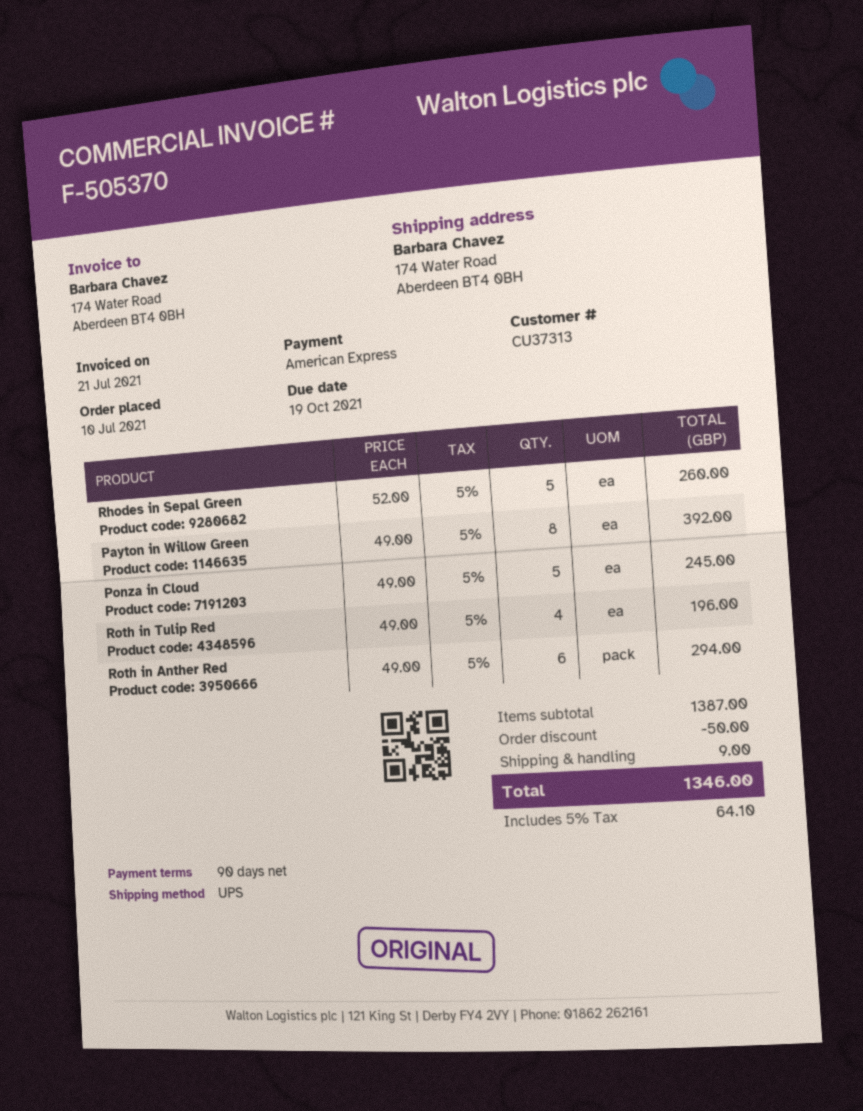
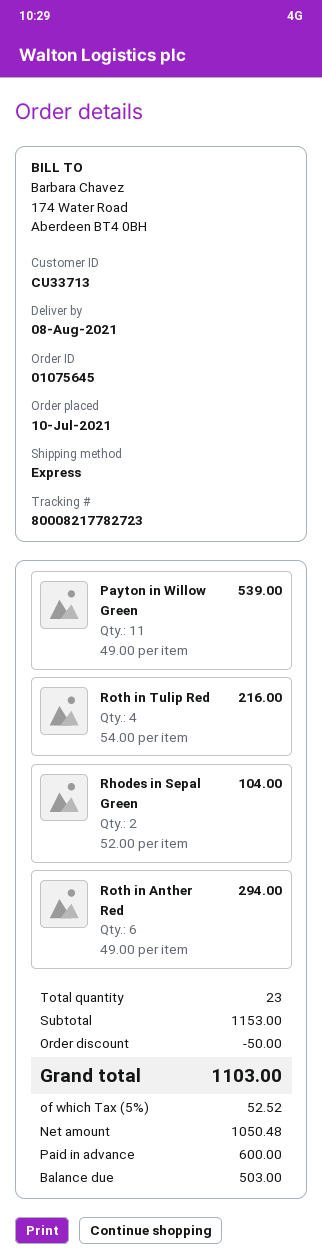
customer number: CU37313 -> CU33713
shipping method: UPS -> express
Rhodes in Sepal Green: 5 x 52.00 = 260.00 -> 2 x 52.00 = 104.00
Payton in Willow Green: 8 x 49.00 = 392.00 -> 11 x 49.00 = 539.00
Ponza in Cloud: 5 x 49.00 = 245.00 -> none
Roth in Tulip Red: 4 x 49.00 = 196.00 -> 4 x 54.00 = 216.00
subtotal: 1387.00 -> 1153.00
shipping: 9.00 -> none
tax: 5% = 64.10 -> 5% = 52.52
total: 1346.00 -> 1103.00

